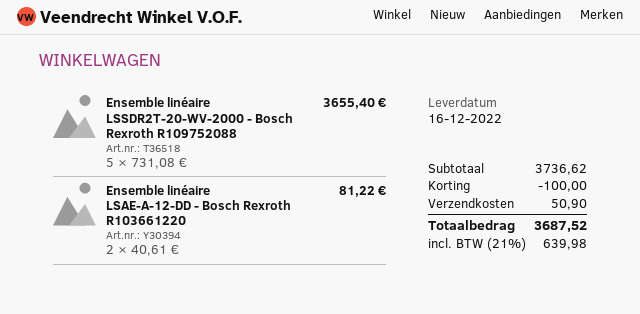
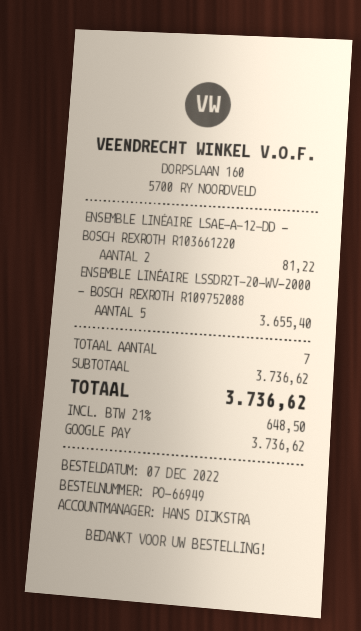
discount: 100.00 -> none
shipping: 50.90 -> none
tax: 21% = 639.98 -> 21% = 648.50
total: 3687.52 -> 3736.62

